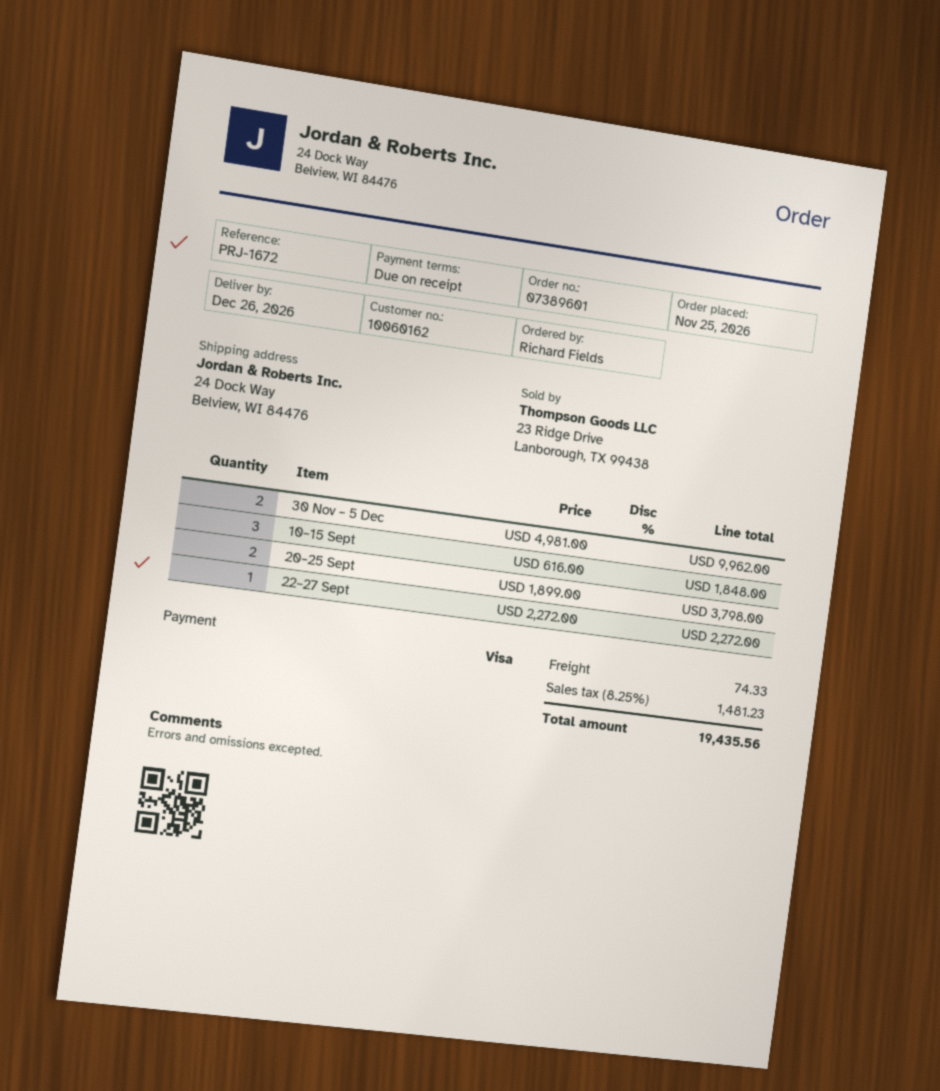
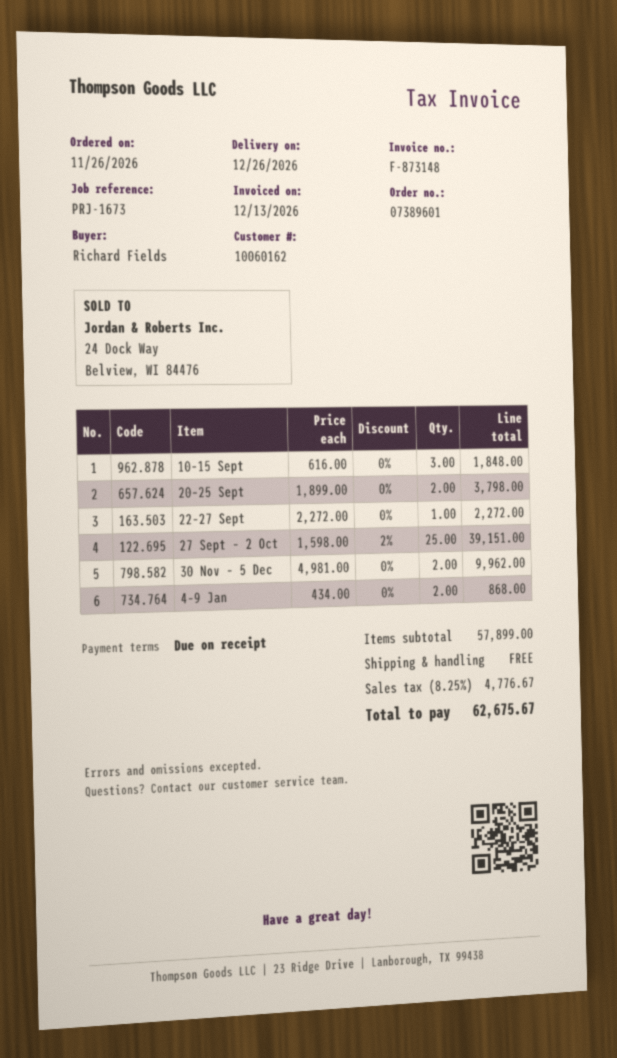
order date: 2026-11-25 -> 2026-11-26
reference: PRJ-1672 -> PRJ-1673
27 Sept – 2 Oct: none -> 25 x 1598.00 - 2% = 39151.00
4–9 Jan: none -> 2 x 434.00 = 868.00
shipping: 74.33 -> 0.00
tax: 8.25% = 1481.23 -> 8.25% = 4776.67
total: 19435.56 -> 62675.67

